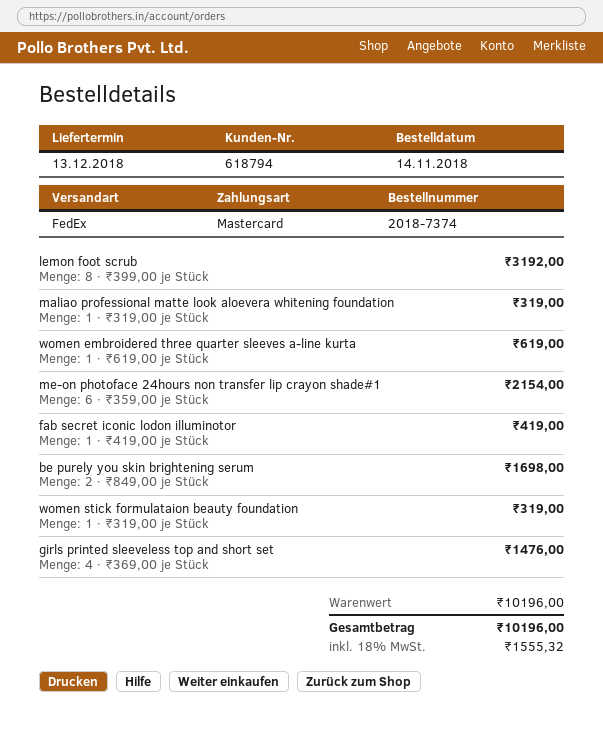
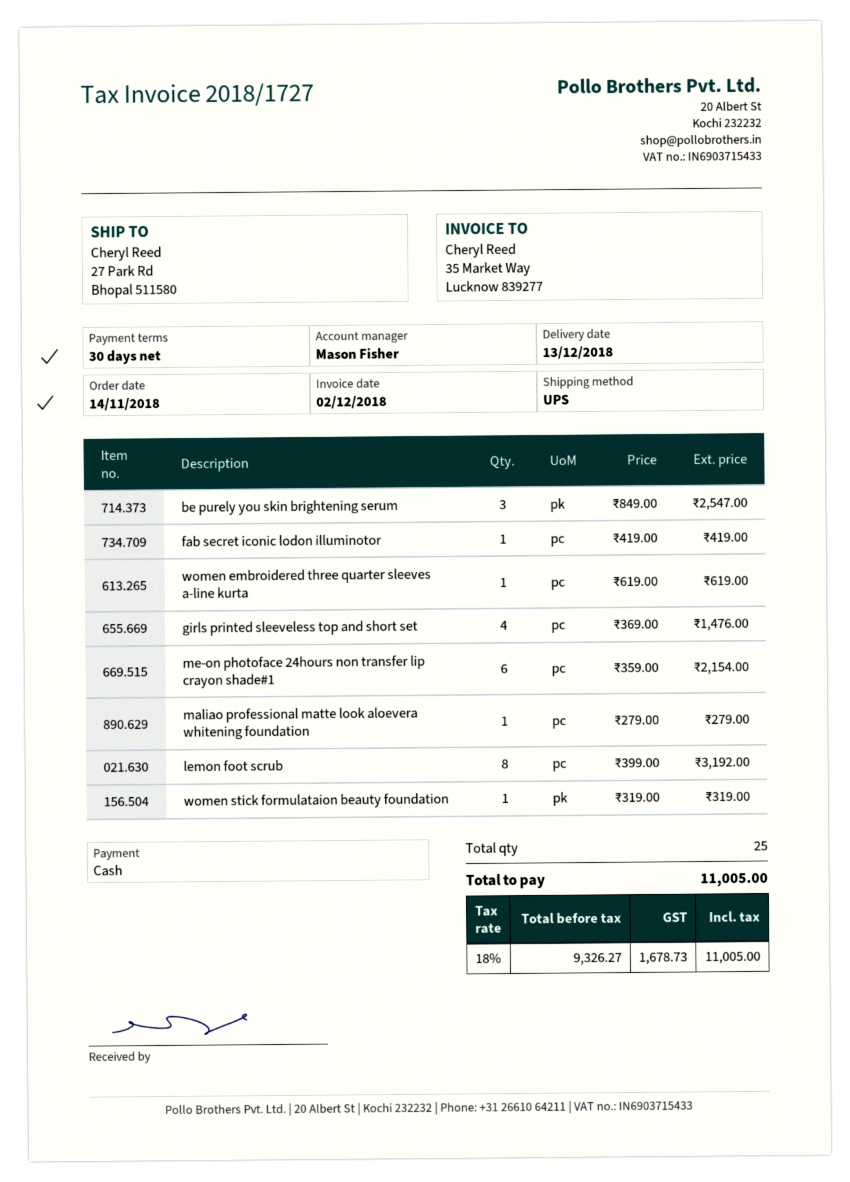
payment method: Mastercard -> cash
shipping method: FedEx -> UPS
maliao professional matte look aloevera whitening foundation: 1 x 319.00 = 319.00 -> 1 x 279.00 = 279.00
be purely you skin brightening serum: 2 x 849.00 = 1698.00 -> 3 x 849.00 = 2547.00
tax: 18% = 1555.32 -> 18% = 1678.73
total: 10196.00 -> 11005.00

